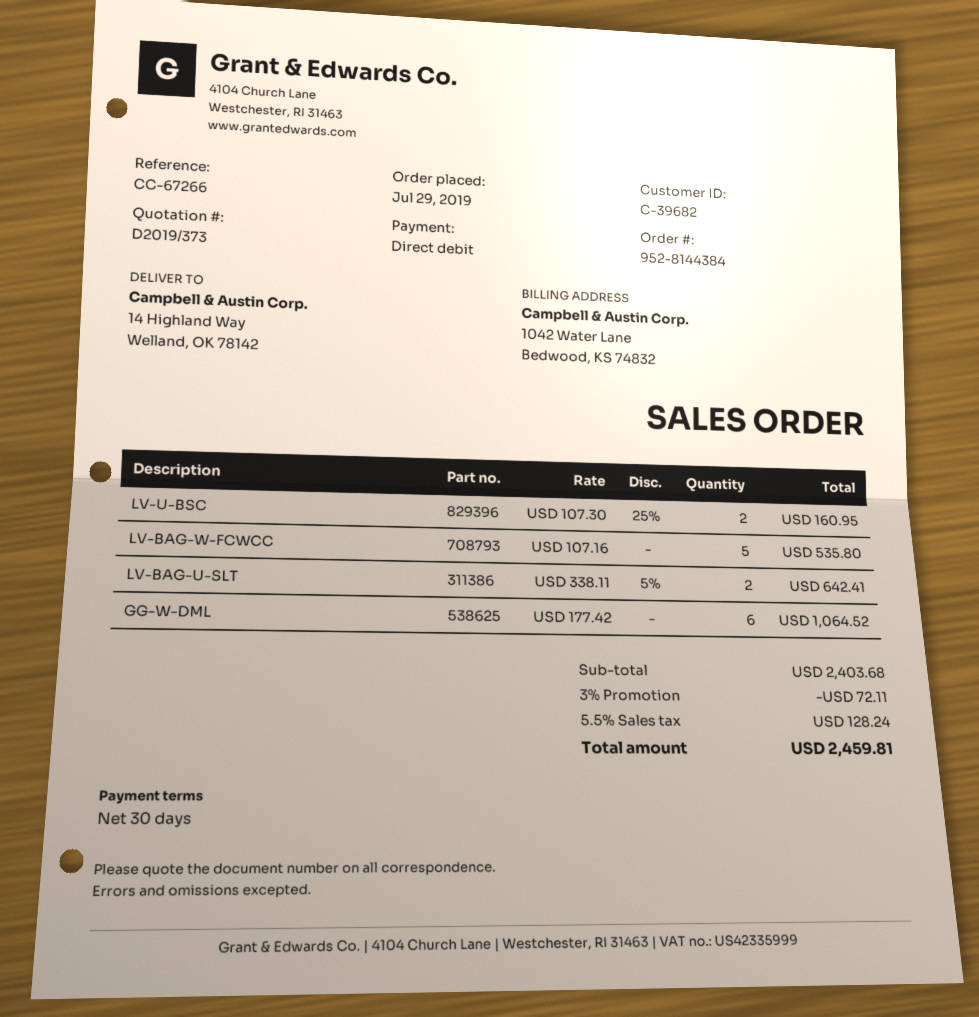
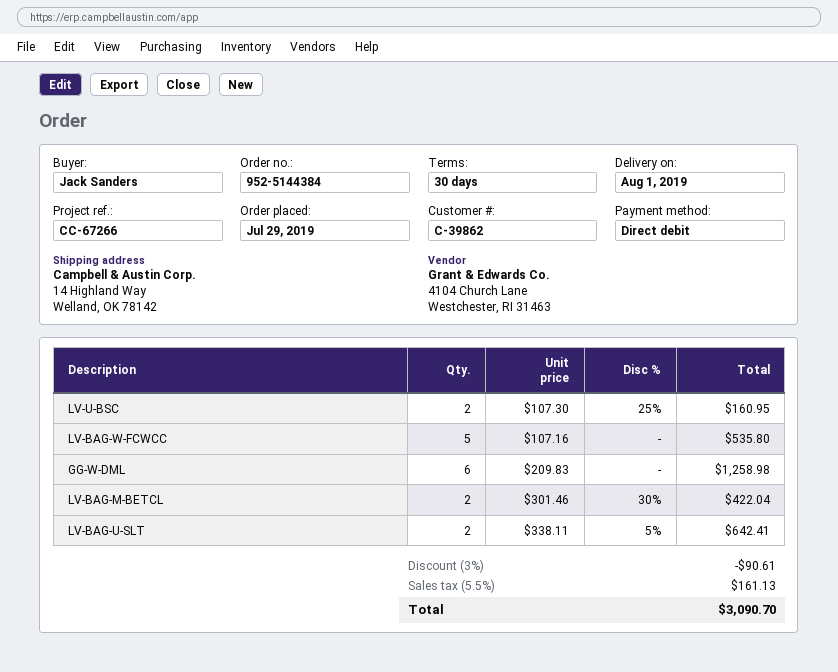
order number: 952-8144384 -> 952-5144384
customer number: C-39682 -> C-39862
GG-W-DML: 6 x 177.42 = 1064.52 -> 6 x 209.83 = 1258.98
LV-BAG-M-BETCL: none -> 2 x 301.46 - 30% = 422.04
discount: 3% = 72.11 -> 3% = 90.61
tax: 5.5% = 128.24 -> 5.5% = 161.13
total: 2459.81 -> 3090.70

